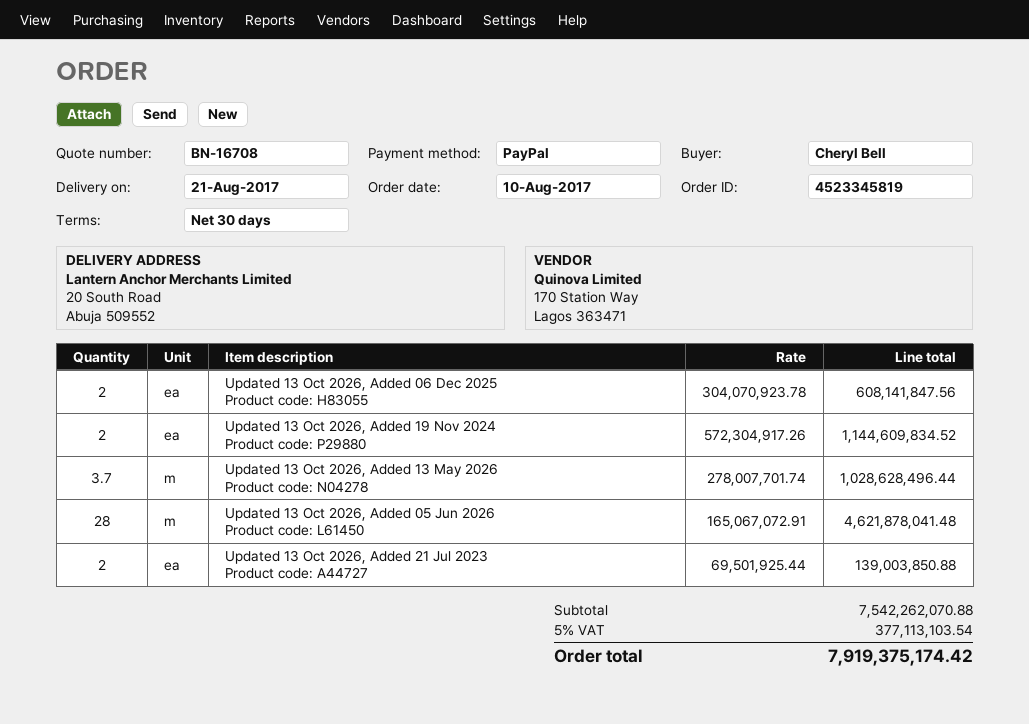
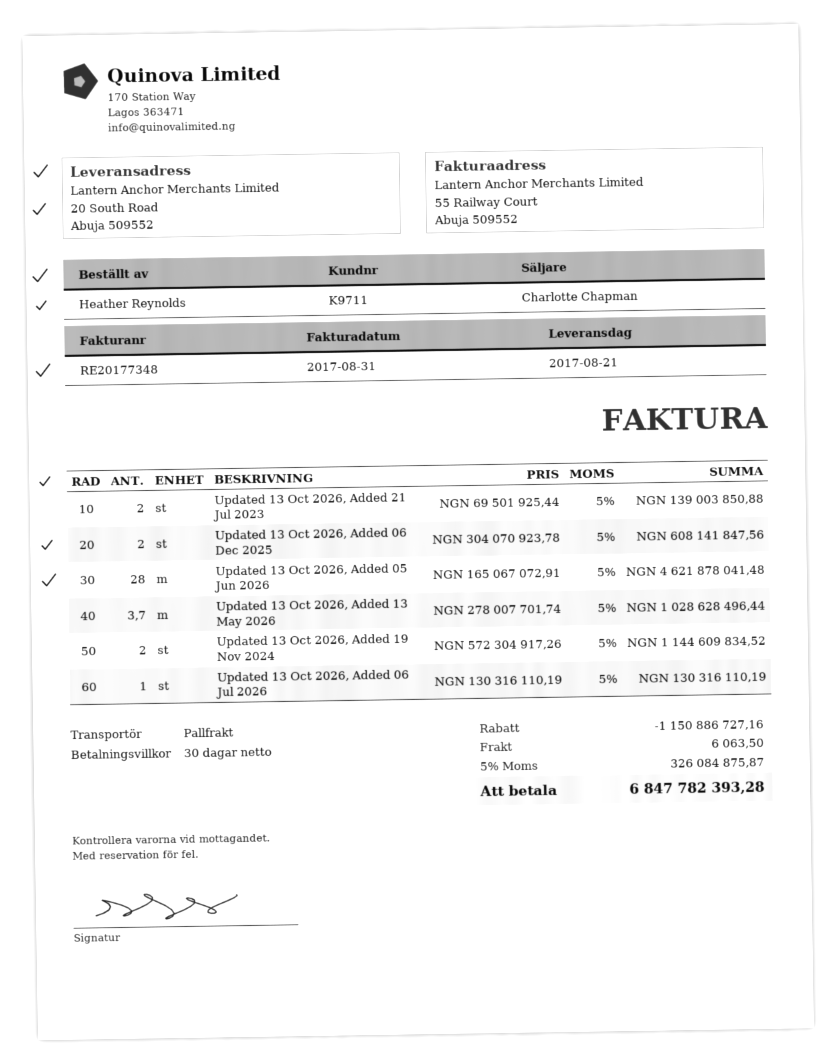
ordered by: Cheryl Bell -> Heather Reynolds
Updated 13 Oct 2026, Added 06 Jul 2026: none -> 1 x 130316110.19 = 130316110.19
discount: none -> 1150886727.16
shipping: none -> 6063.50
tax: 5% = 377113103.54 -> 5% = 326084875.87
total: 7919375174.42 -> 6847782393.28

